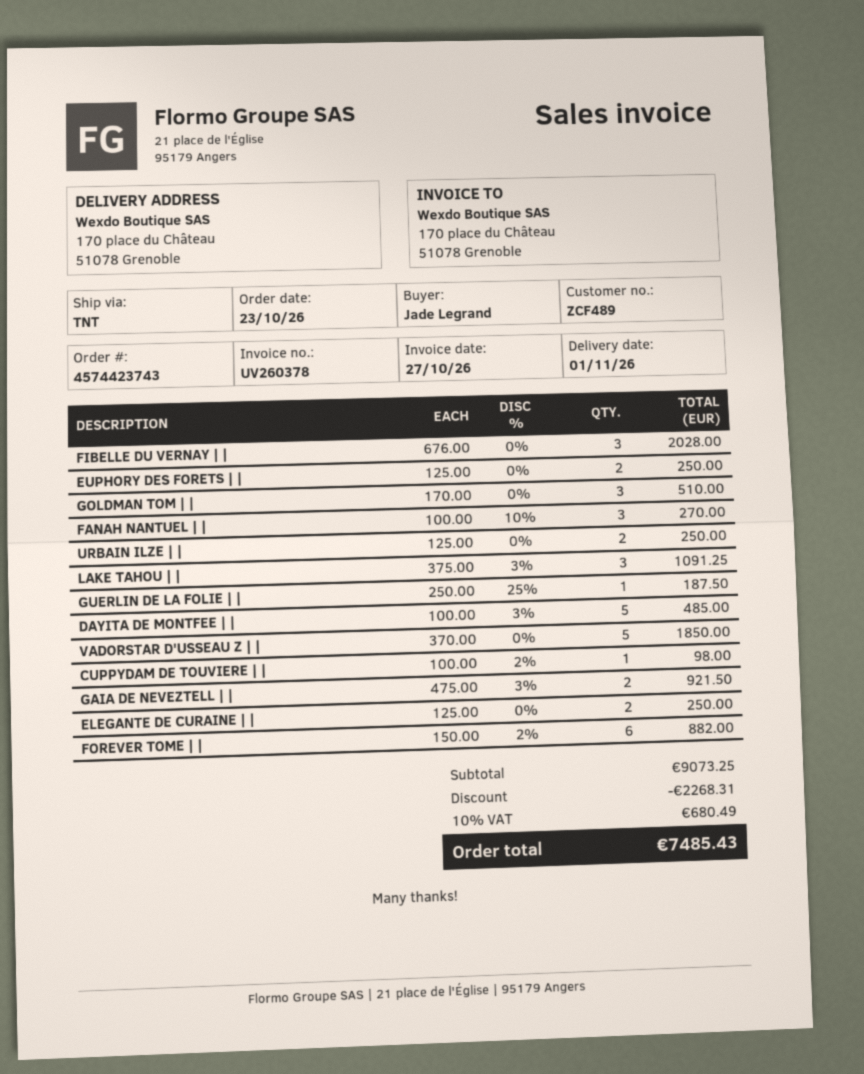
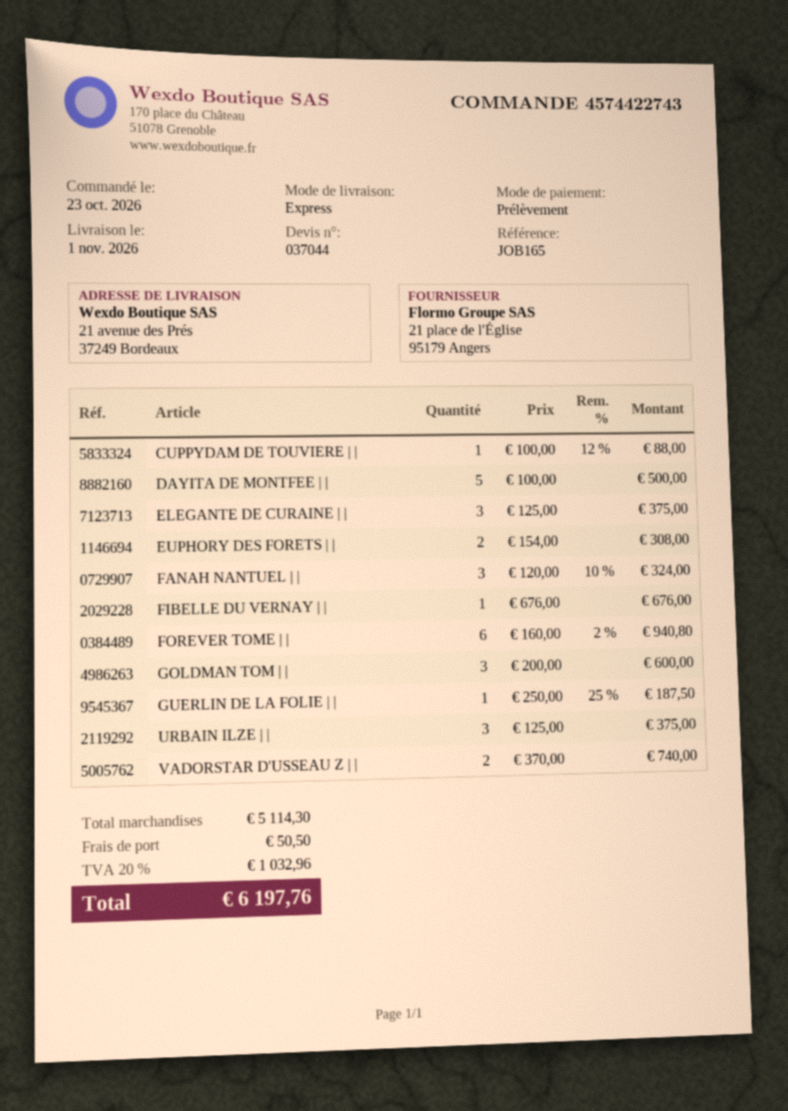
order number: 4574423743 -> 4574422743
shipping method: TNT -> express
ship to: 170 place du Château, 51078 Grenoble -> 21 avenue des Prés, 37249 Bordeaux
FIBELLE DU VERNAY | |: 3 x 676.00 = 2028.00 -> 1 x 676.00 = 676.00
EUPHORY DES FORETS | |: 2 x 125.00 = 250.00 -> 2 x 154.00 = 308.00
GOLDMAN TOM | |: 3 x 170.00 = 510.00 -> 3 x 200.00 = 600.00
FANAH NANTUEL | |: 3 x 100.00 - 10% = 270.00 -> 3 x 120.00 - 10% = 324.00
URBAIN ILZE | |: 2 x 125.00 = 250.00 -> 3 x 125.00 = 375.00
LAKE TAHOU | |: 3 x 375.00 - 3% = 1091.25 -> none
DAYITA DE MONTFEE | |: 5 x 100.00 - 3% = 485.00 -> 5 x 100.00 = 500.00
VADORSTAR D'USSEAU Z | |: 5 x 370.00 = 1850.00 -> 2 x 370.00 = 740.00
CUPPYDAM DE TOUVIERE | |: 1 x 100.00 - 2% = 98.00 -> 1 x 100.00 - 12% = 88.00
GAIA DE NEVEZTELL | |: 2 x 475.00 - 3% = 921.50 -> none
ELEGANTE DE CURAINE | |: 2 x 125.00 = 250.00 -> 3 x 125.00 = 375.00
FOREVER TOME | |: 6 x 150.00 - 2% = 882.00 -> 6 x 160.00 - 2% = 940.80
subtotal: 9073.25 -> 5114.30
discount: 2268.31 -> none
shipping: none -> 50.50
tax: 10% = 680.49 -> 20% = 1032.96
total: 7485.43 -> 6197.76

